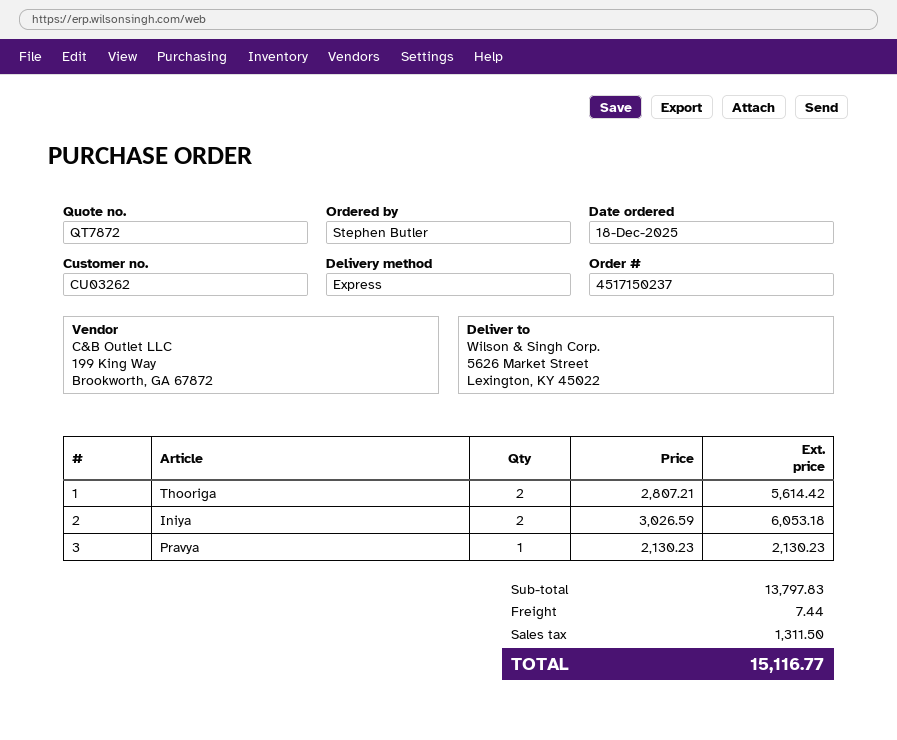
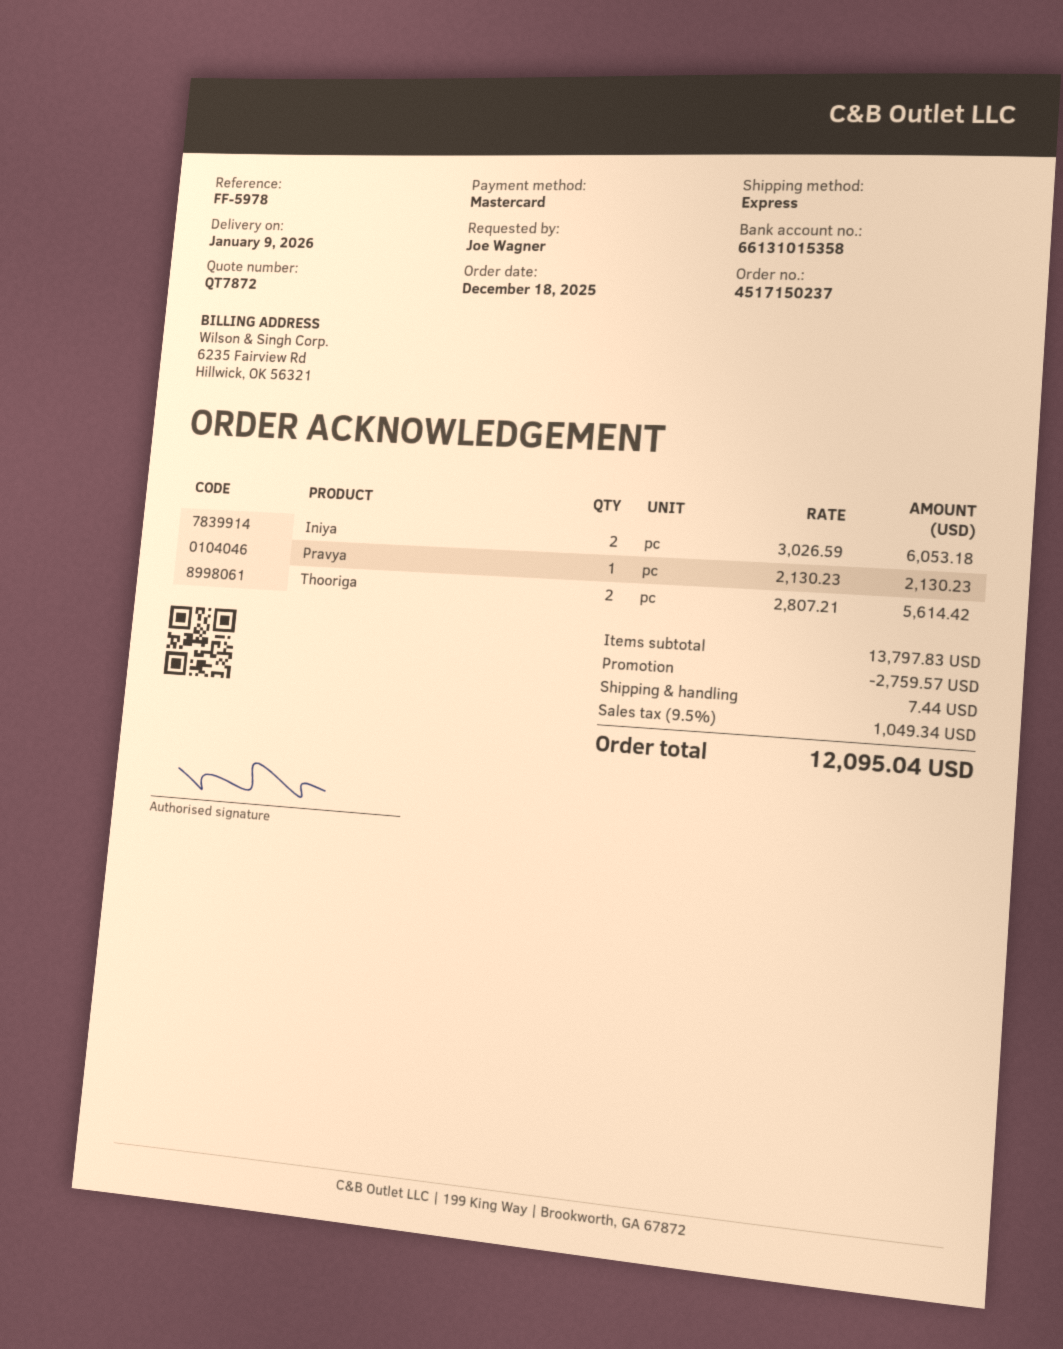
ordered by: Stephen Butler -> Joe Wagner
discount: none -> 2759.57
tax: 1311.50 -> 1049.34
total: 15116.77 -> 12095.04

